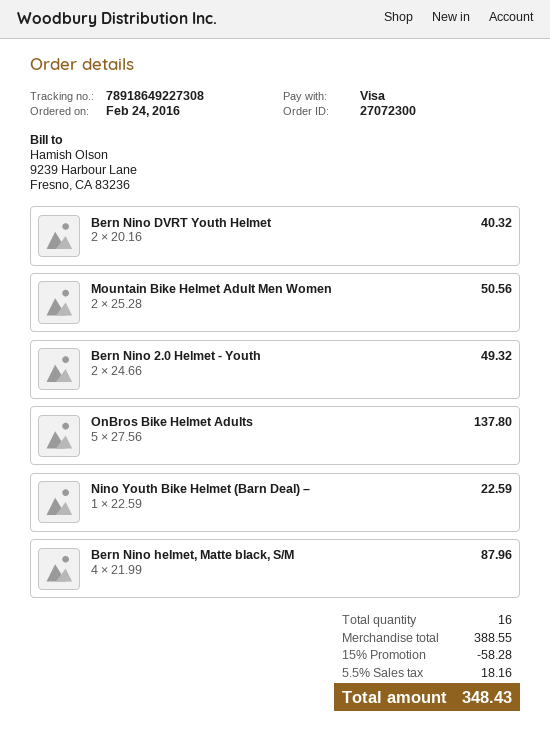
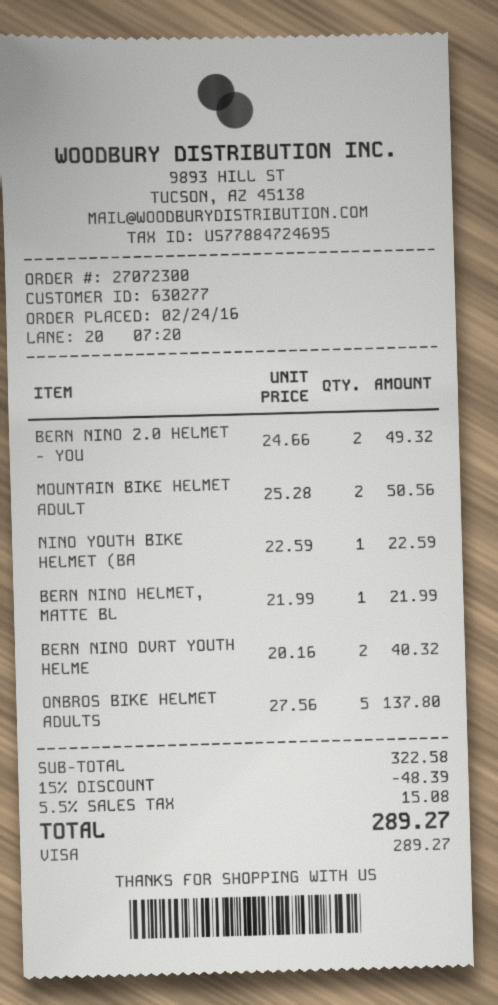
Bern Nino helmet, Matte black, S/M: 4 x 21.99 = 87.96 -> 1 x 21.99 = 21.99
subtotal: 388.55 -> 322.58
discount: 15% = 58.28 -> 15% = 48.39
tax: 5.5% = 18.16 -> 5.5% = 15.08
total: 348.43 -> 289.27

